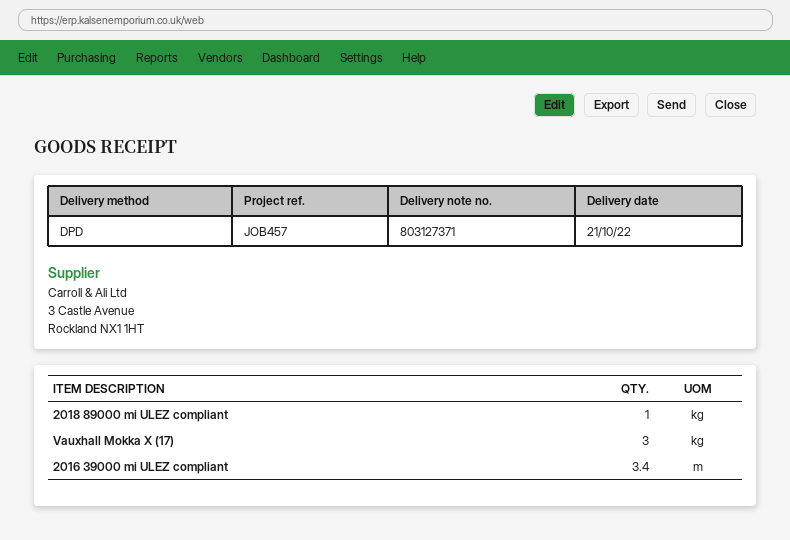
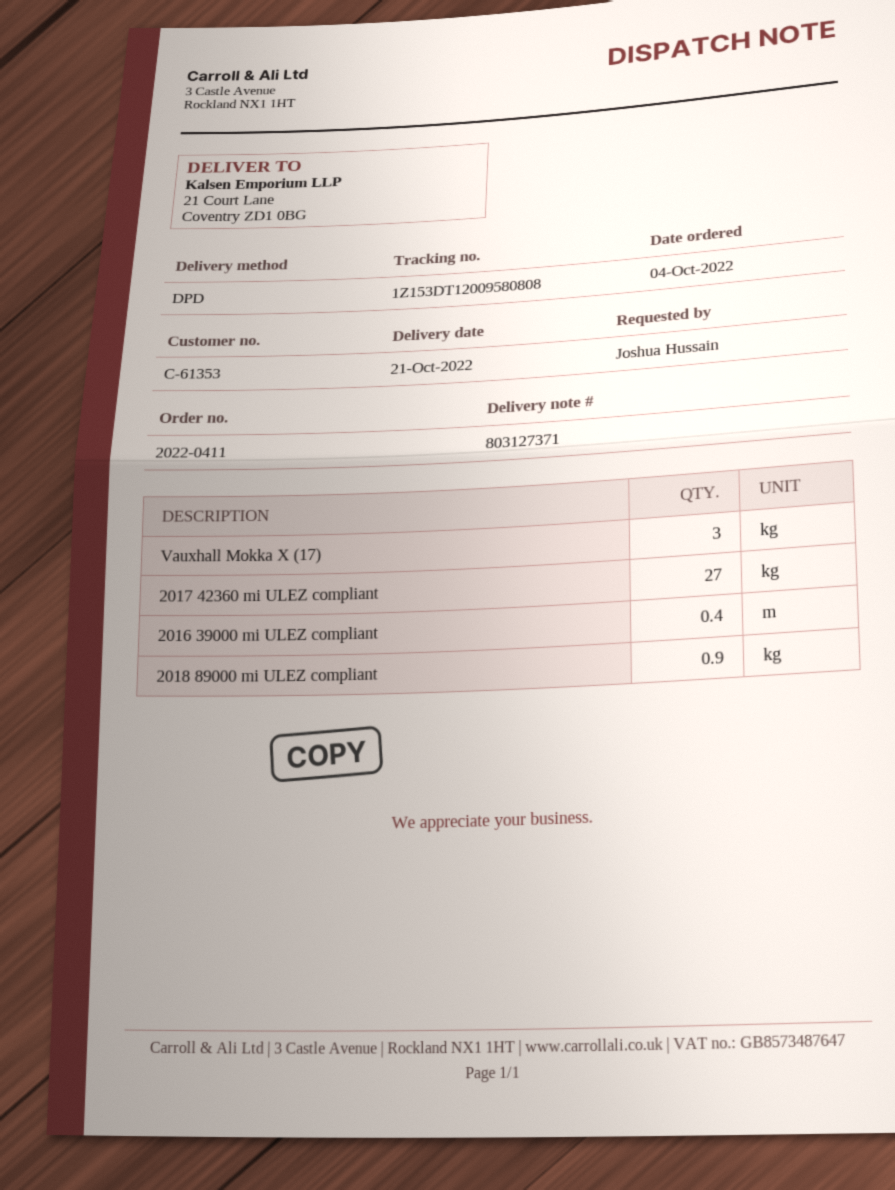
2018 89000 mi ULEZ compliant: 1 -> 0.9
2016 39000 mi ULEZ compliant: 3.4 -> 0.4
2017 42360 mi ULEZ compliant: none -> 27

